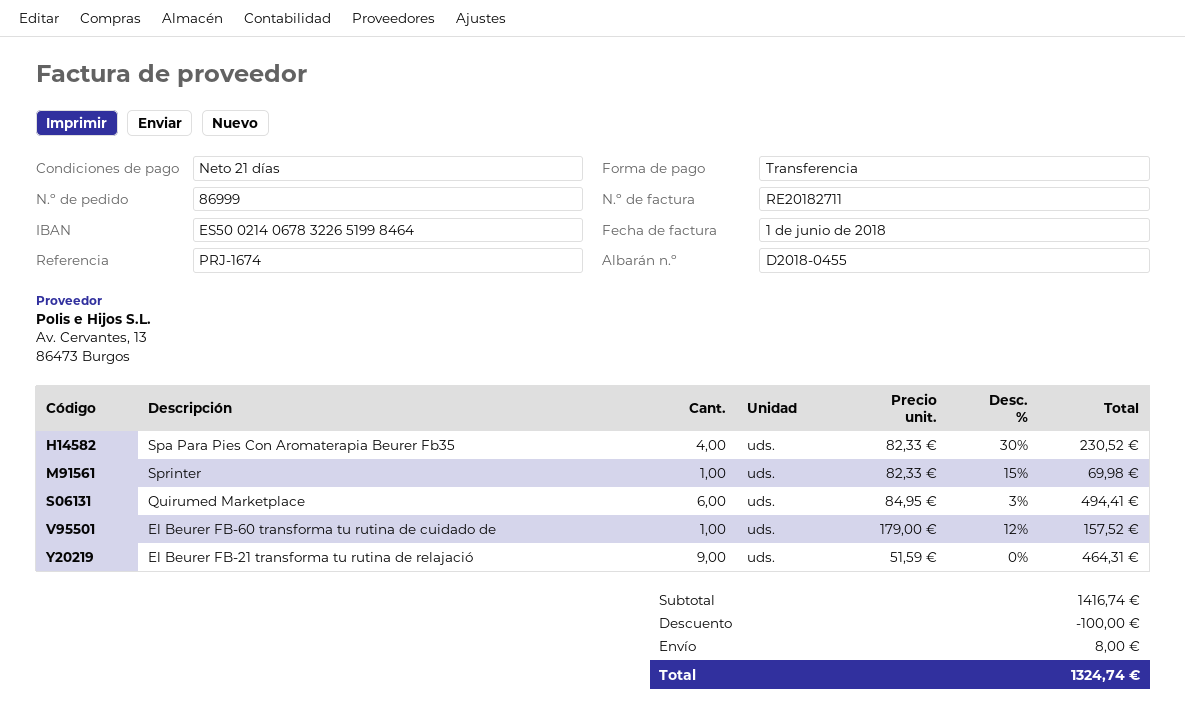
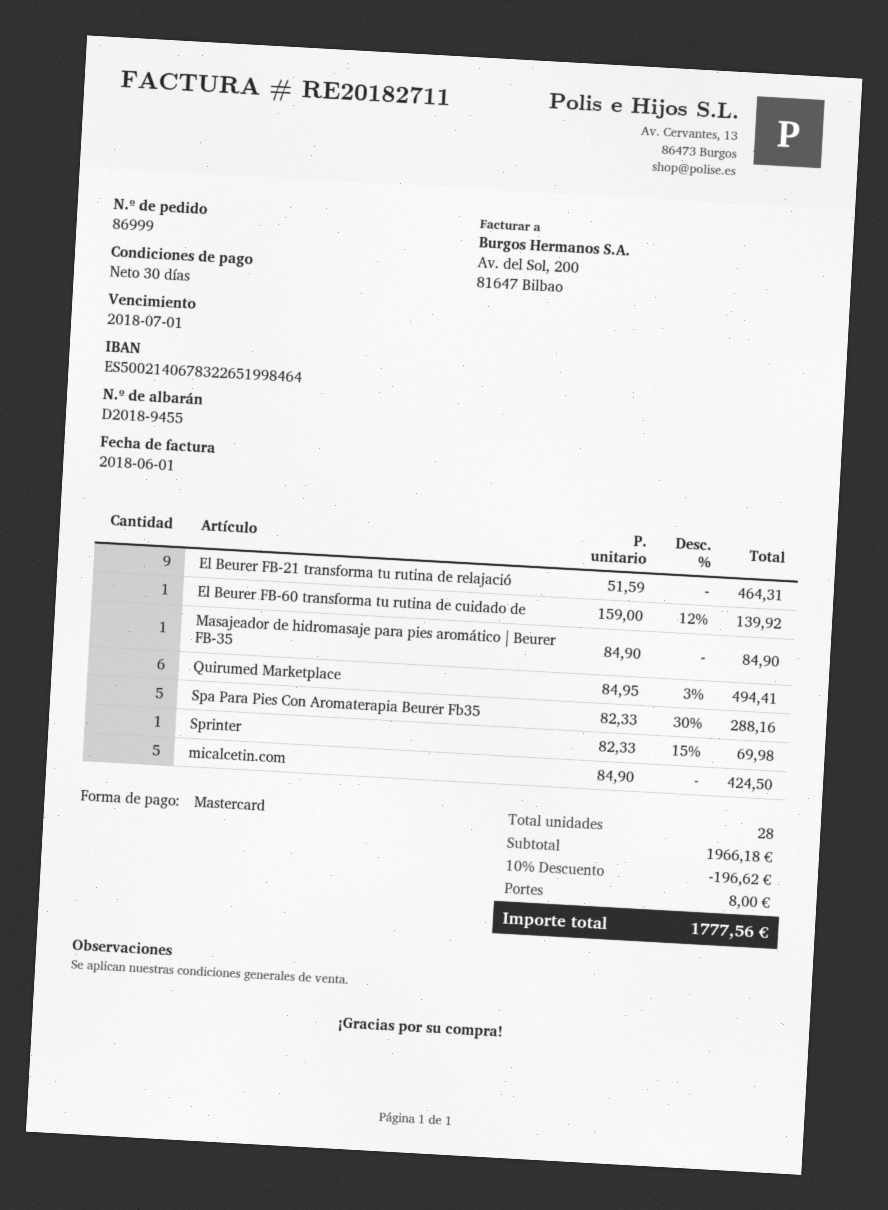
delivery note number: D2018-0455 -> D2018-9455
payment terms: 21 days -> 30 days
payment method: bank transfer -> Mastercard
Spa Para Pies Con Aromaterapia Beurer Fb35: 4 x 82.33 - 30% = 230.52 -> 5 x 82.33 - 30% = 288.16
El Beurer FB-60 transforma tu rutina de cuidado de: 1 x 179.00 - 12% = 157.52 -> 1 x 159.00 - 12% = 139.92
Masajeador de hidromasaje para pies aromático | Beurer FB-35: none -> 1 x 84.90 = 84.90
micalcetin.com: none -> 5 x 84.90 = 424.50
subtotal: 1416.74 -> 1966.18
discount: 100.00 -> 196.62
total: 1324.74 -> 1777.56

